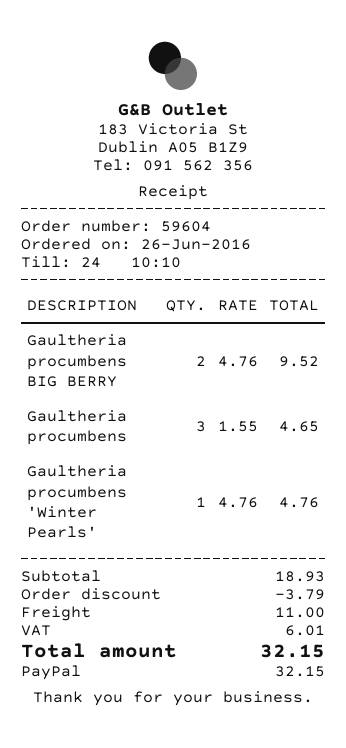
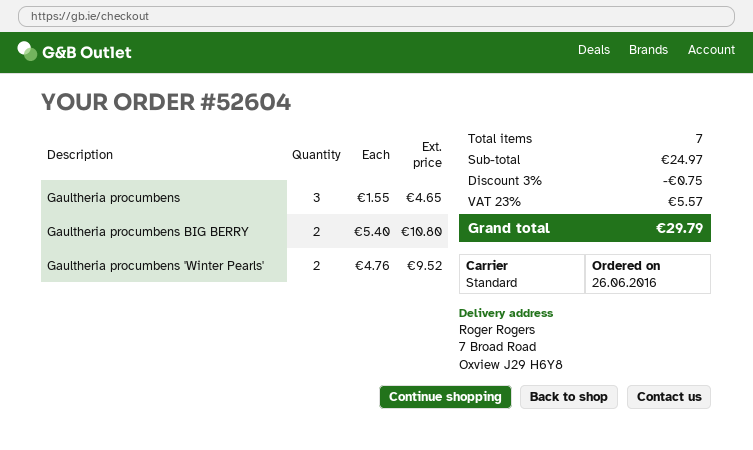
order number: 59604 -> 52604
Gaultheria procumbens BIG BERRY: 2 x 4.76 = 9.52 -> 2 x 5.40 = 10.80
Gaultheria procumbens 'Winter Pearls': 1 x 4.76 = 4.76 -> 2 x 4.76 = 9.52
subtotal: 18.93 -> 24.97
discount: 3.79 -> 0.75
shipping: 11.00 -> none
tax: 6.01 -> 5.57
total: 32.15 -> 29.79

